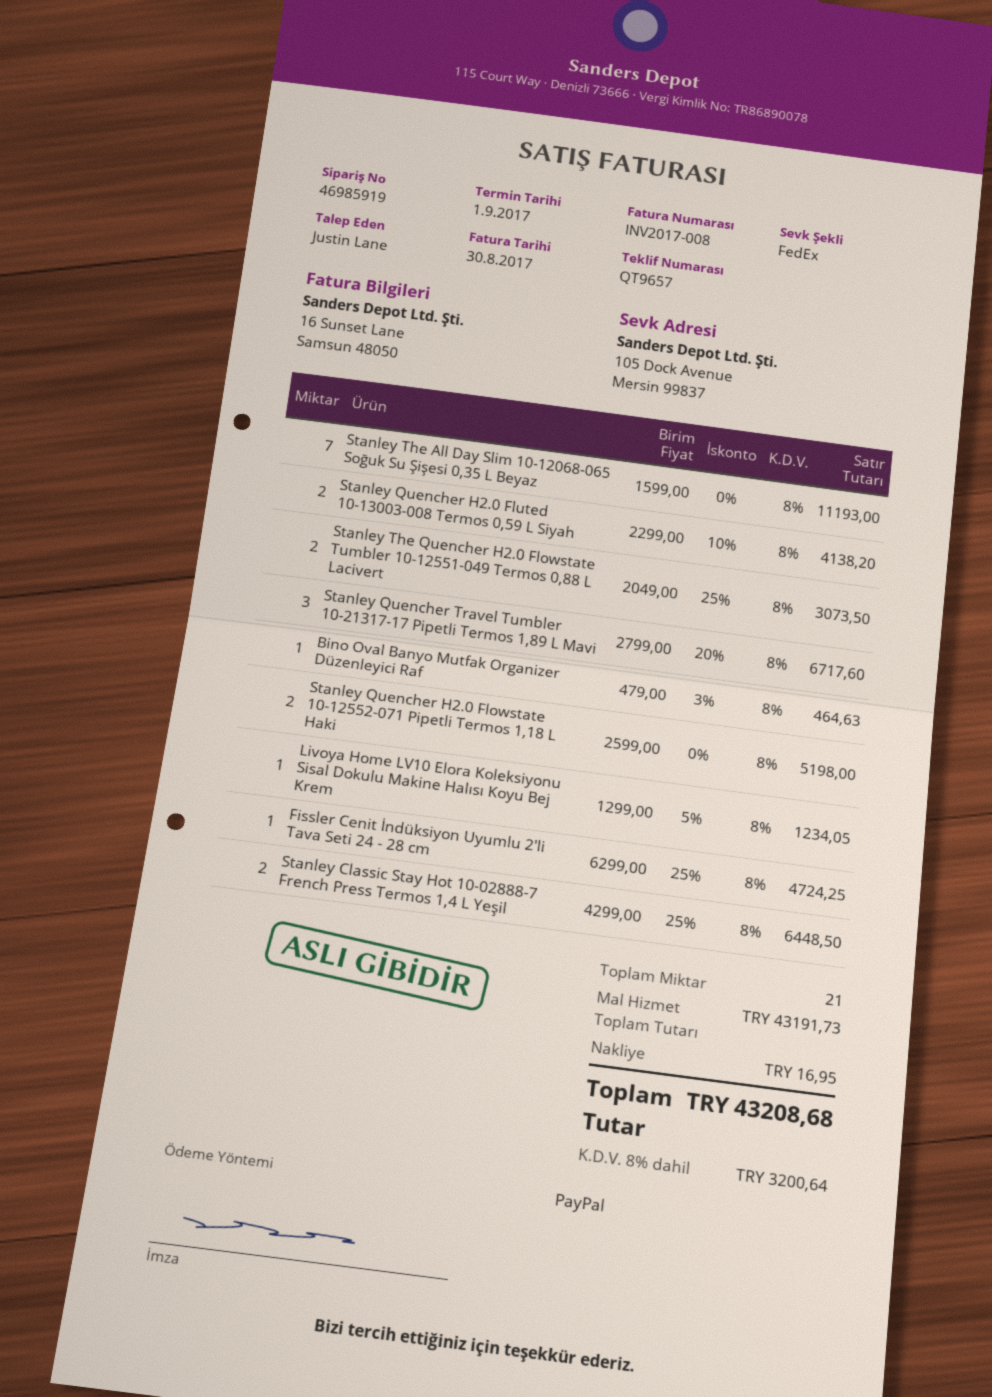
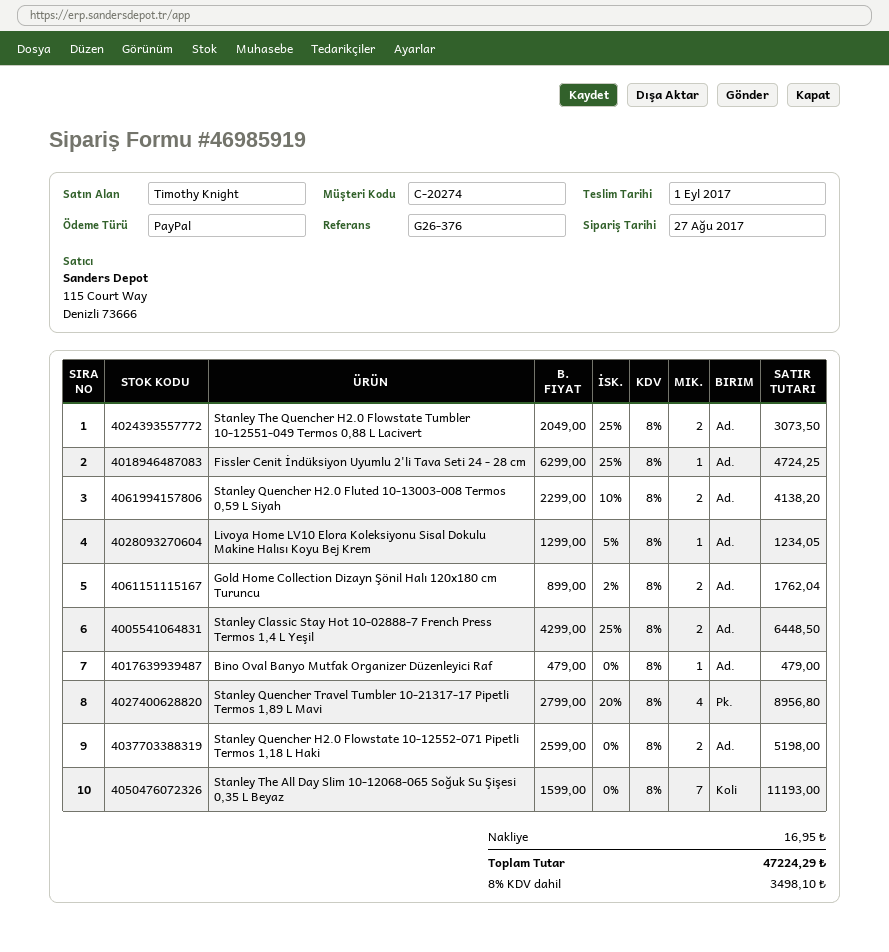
ordered by: Justin Lane -> Timothy Knight
Stanley Quencher Travel Tumbler 10-21317-17 Pipetli Termos 1,89 L Mavi: 3 x 2799.00 - 20% = 6717.60 -> 4 x 2799.00 - 20% = 8956.80
Bino Oval Banyo Mutfak Organizer Düzenleyici Raf: 1 x 479.00 - 3% = 464.63 -> 1 x 479.00 = 479.00
Gold Home Collection Dizayn Şönil Halı 120x180 cm Turuncu: none -> 2 x 899.00 - 2% = 1762.04
tax: 8% = 3200.64 -> 8% = 3498.10
total: 43208.68 -> 47224.29

